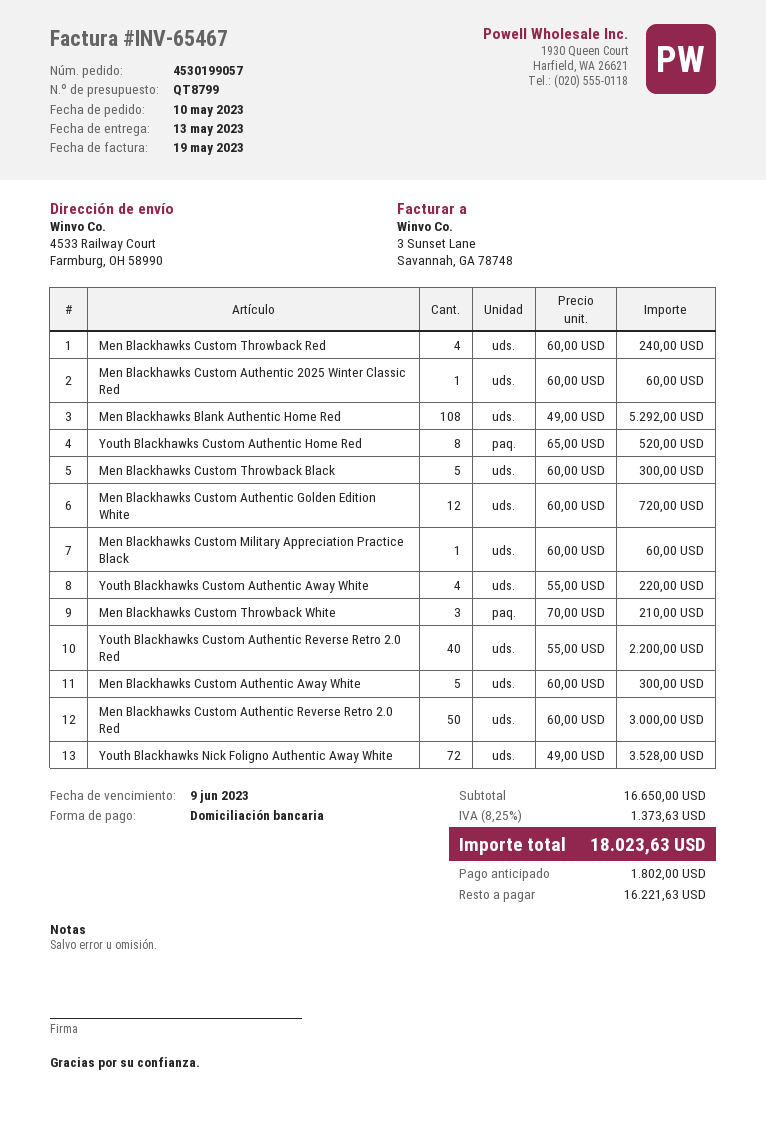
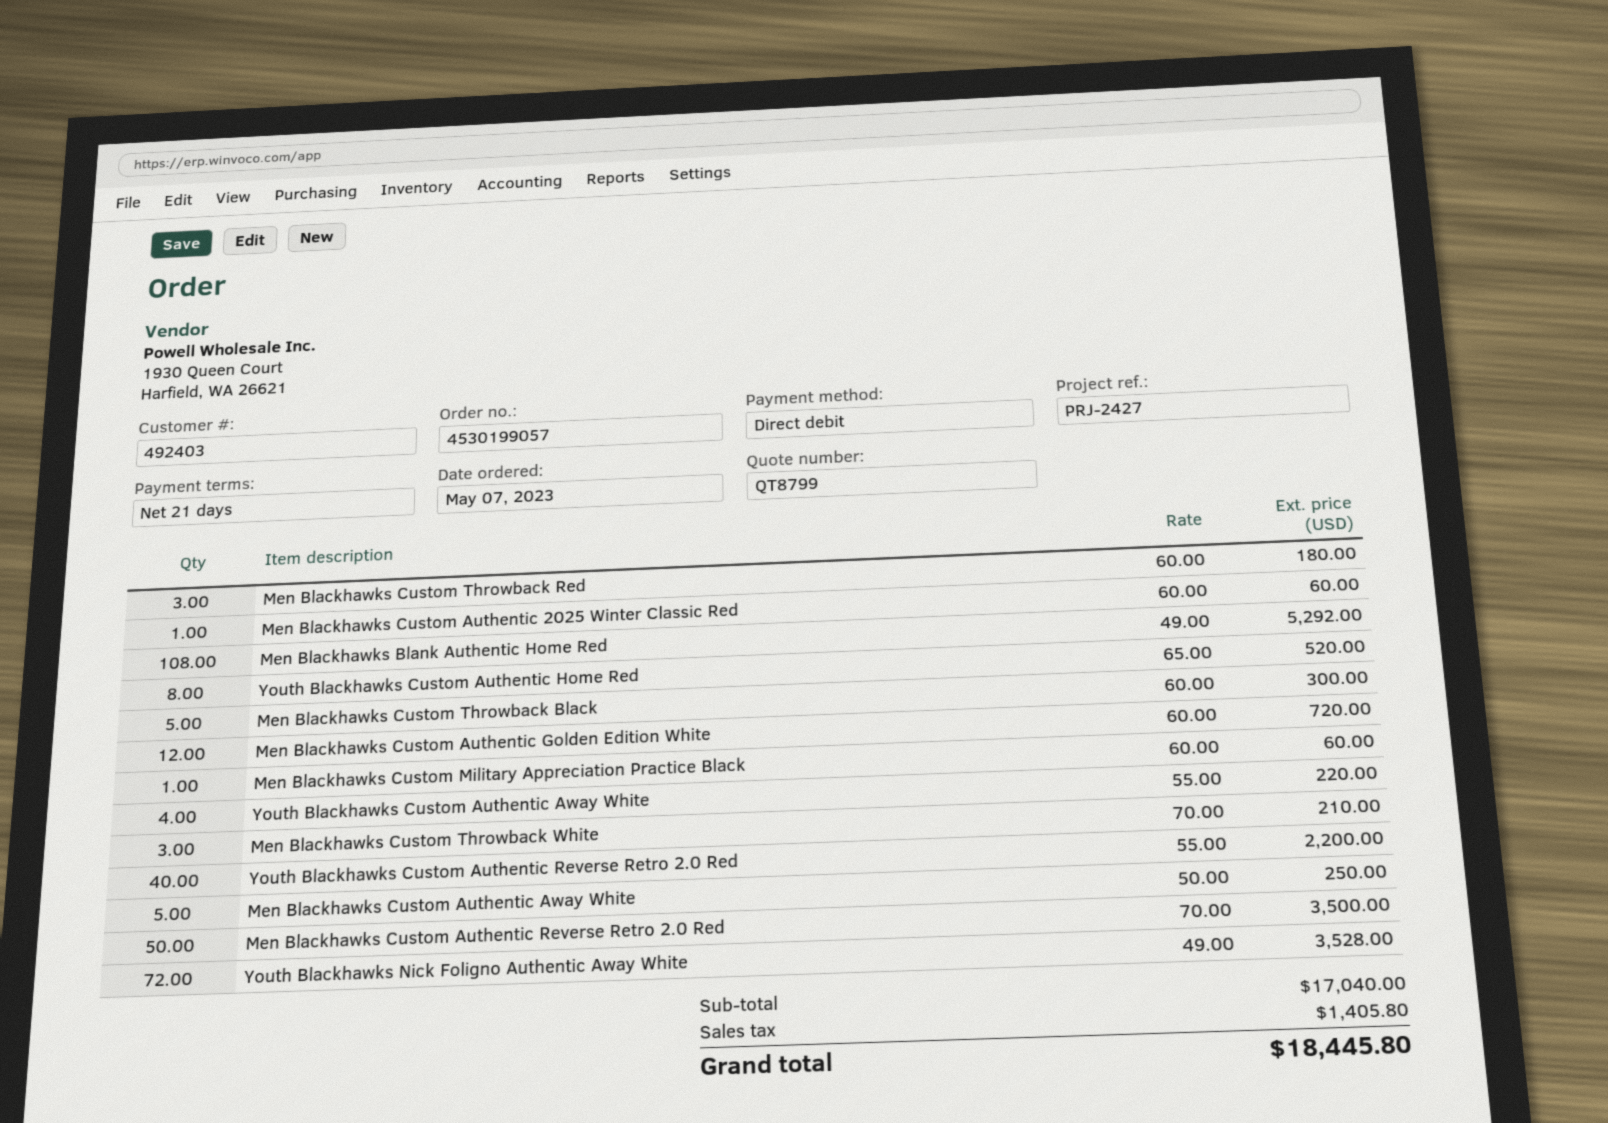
order date: 2023-05-10 -> 2023-05-07
Men Blackhawks Custom Throwback Red: 4 x 60.00 = 240.00 -> 3 x 60.00 = 180.00
Men Blackhawks Custom Authentic Away White: 5 x 60.00 = 300.00 -> 5 x 50.00 = 250.00
Men Blackhawks Custom Authentic Reverse Retro 2.0 Red: 50 x 60.00 = 3000.00 -> 50 x 70.00 = 3500.00
subtotal: 16650.00 -> 17040.00
tax: 1373.63 -> 1405.80
total: 18023.63 -> 18445.80

